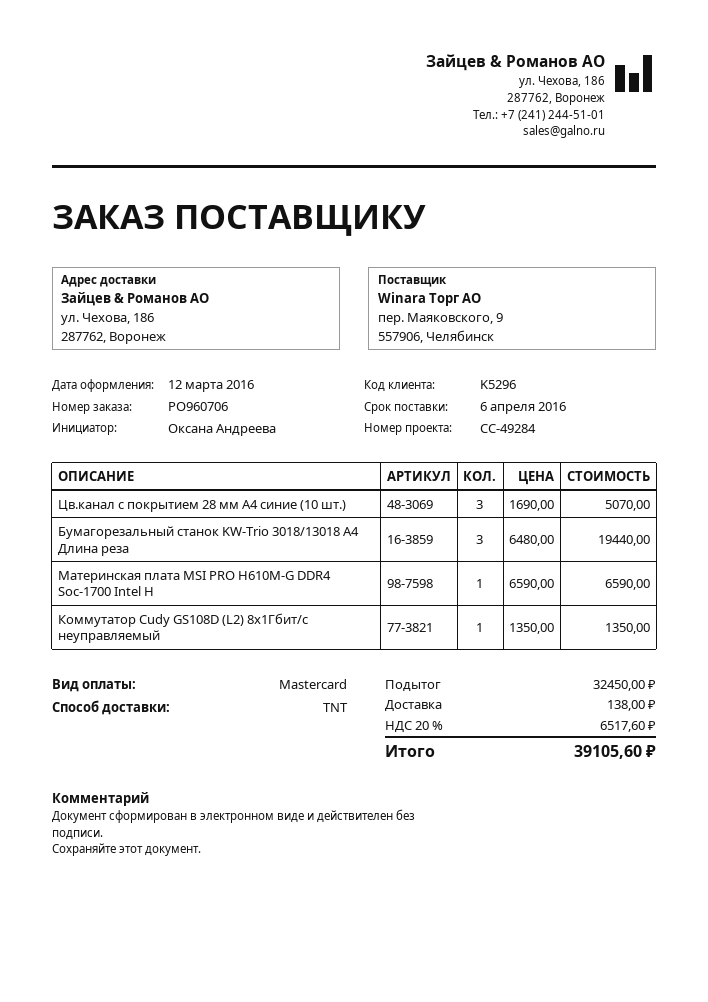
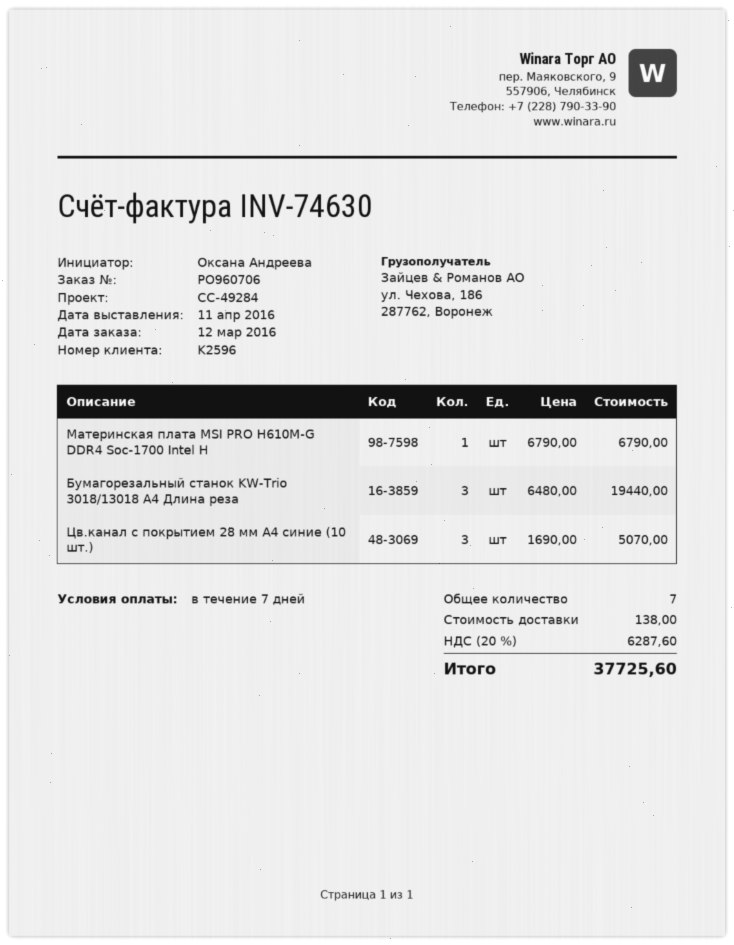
customer number: K5296 -> K2596
Материнская плата MSI PRO H610M-G DDR4 Soc-1700 Intel H: 1 x 6590.00 = 6590.00 -> 1 x 6790.00 = 6790.00
Коммутатор Cudy GS108D (L2) 8x1Гбит/с неуправляемый: 1 x 1350.00 = 1350.00 -> none
tax: 20% = 6517.60 -> 20% = 6287.60
total: 39105.60 -> 37725.60

